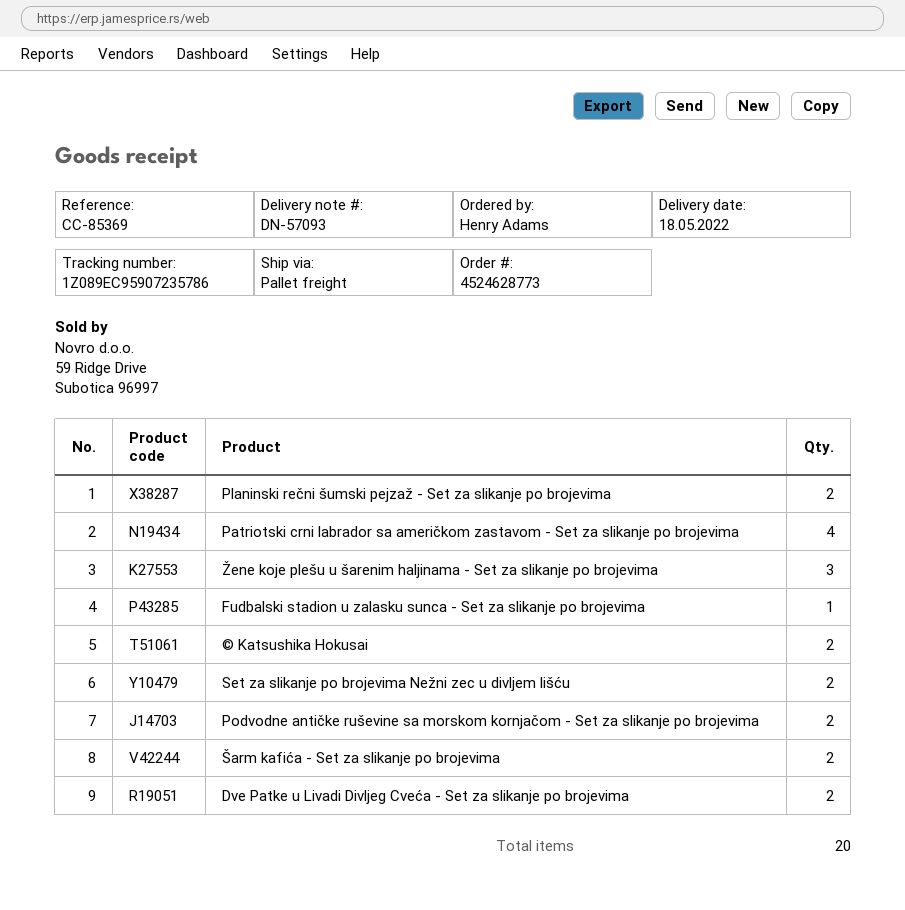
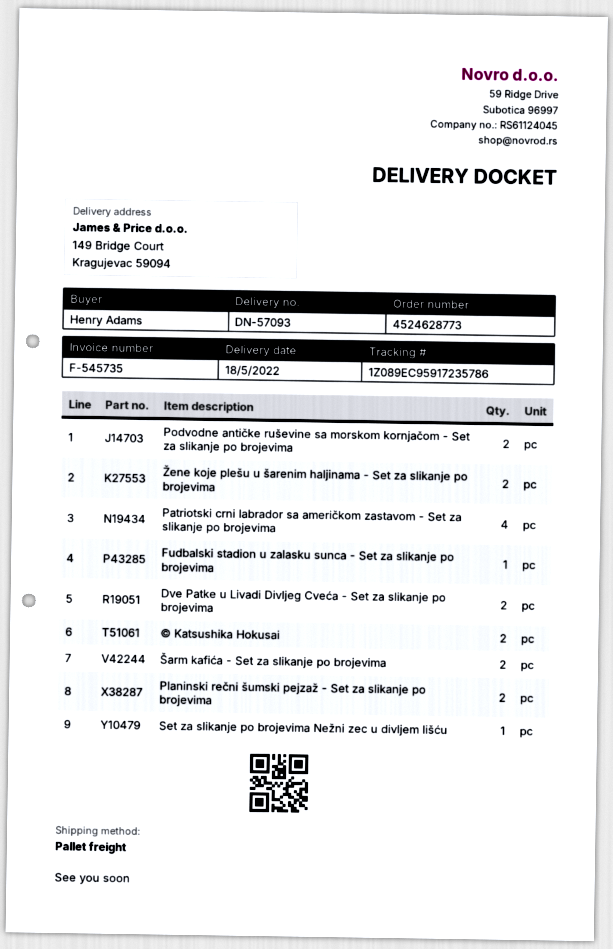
tracking number: 1Z089EC95907235786 -> 1Z089EC95917235786
Žene koje plešu u šarenim haljinama - Set za slikanje po brojevima: 3 -> 2
Set za slikanje po brojevima Nežni zec u divljem lišću: 2 -> 1

